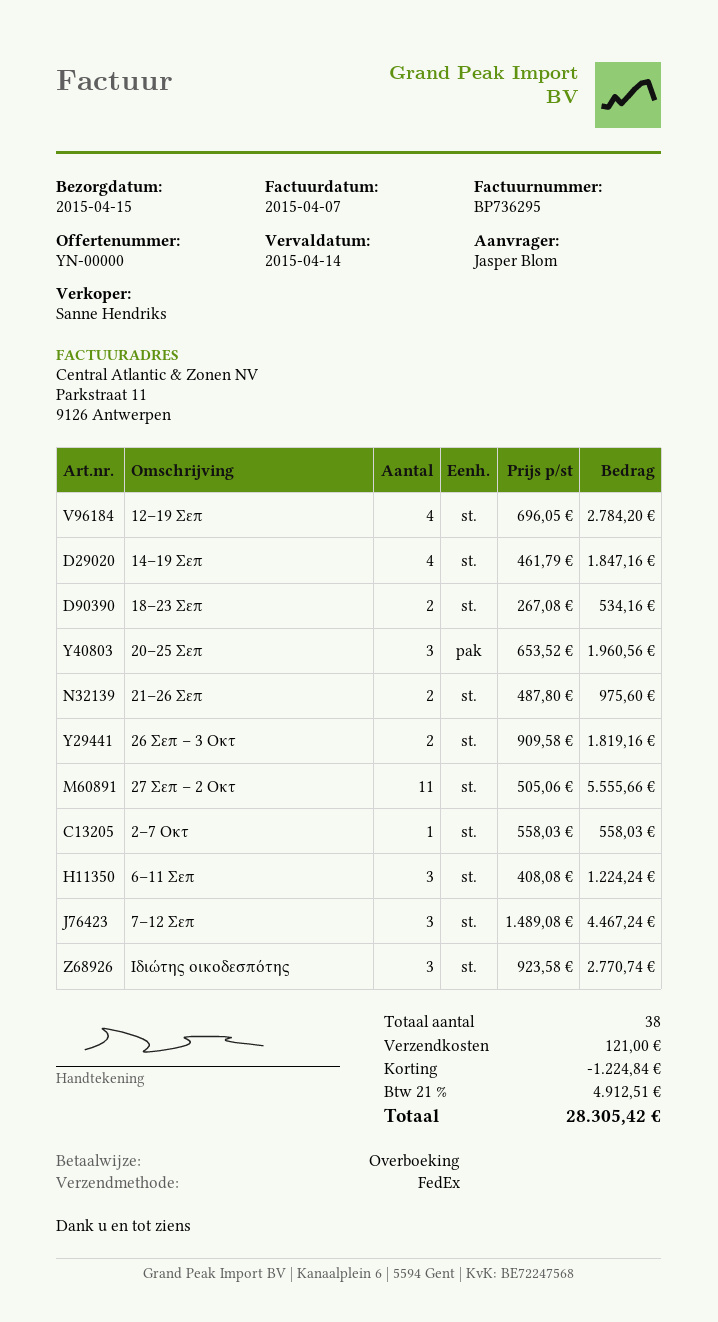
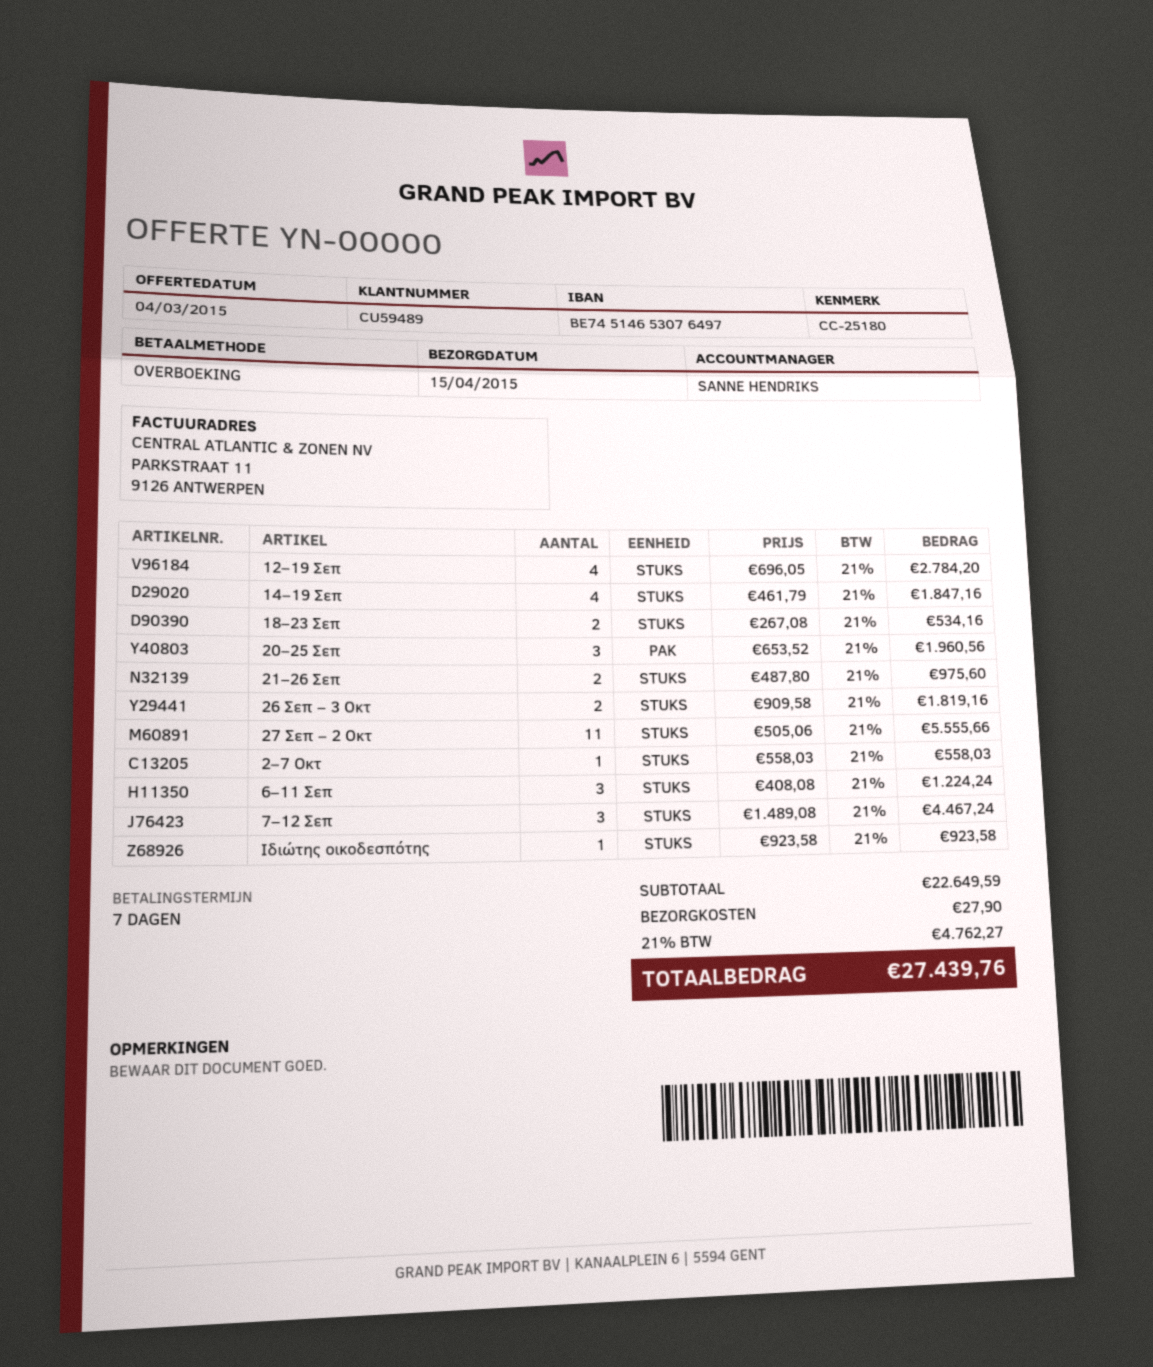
Ιδιώτης οικοδεσπότης: 3 x 923.58 = 2770.74 -> 1 x 923.58 = 923.58
discount: 1224.84 -> none
shipping: 121.00 -> 27.90
tax: 21% = 4912.51 -> 21% = 4762.27
total: 28305.42 -> 27439.76

